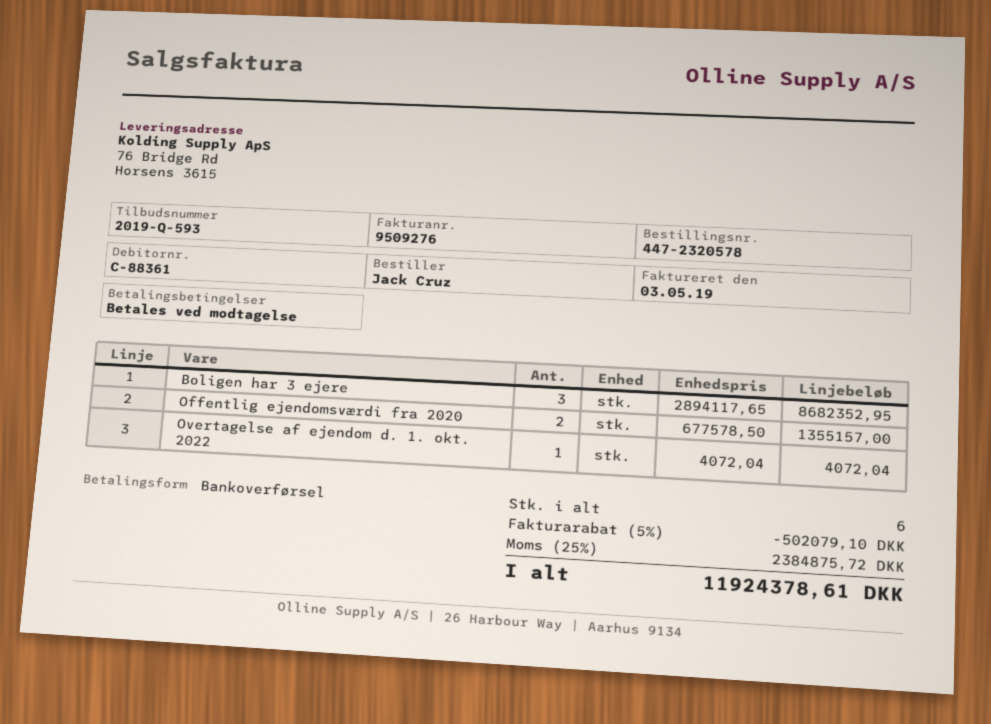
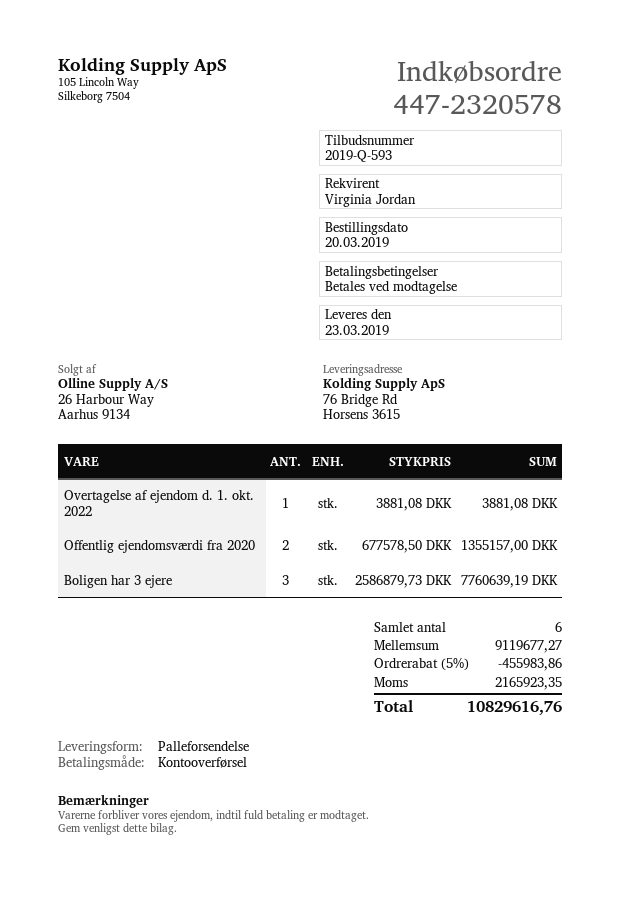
ordered by: Jack Cruz -> Virginia Jordan
Boligen har 3 ejere: 3 x 2894117.65 = 8682352.95 -> 3 x 2586879.73 = 7760639.19
Overtagelse af ejendom d. 1. okt. 2022: 1 x 4072.04 = 4072.04 -> 1 x 3881.08 = 3881.08
discount: 5% = 502079.10 -> 5% = 455983.86
tax: 2384875.72 -> 2165923.35
total: 11924378.61 -> 10829616.76

